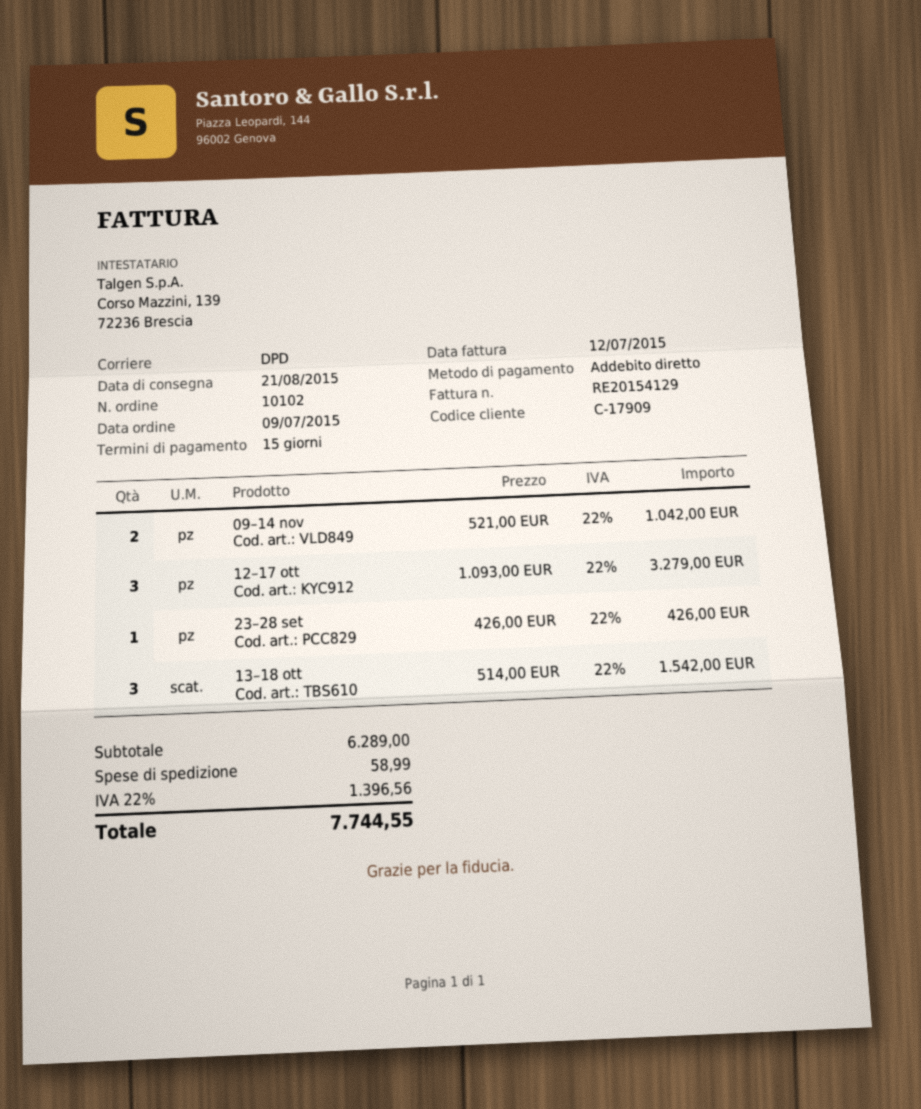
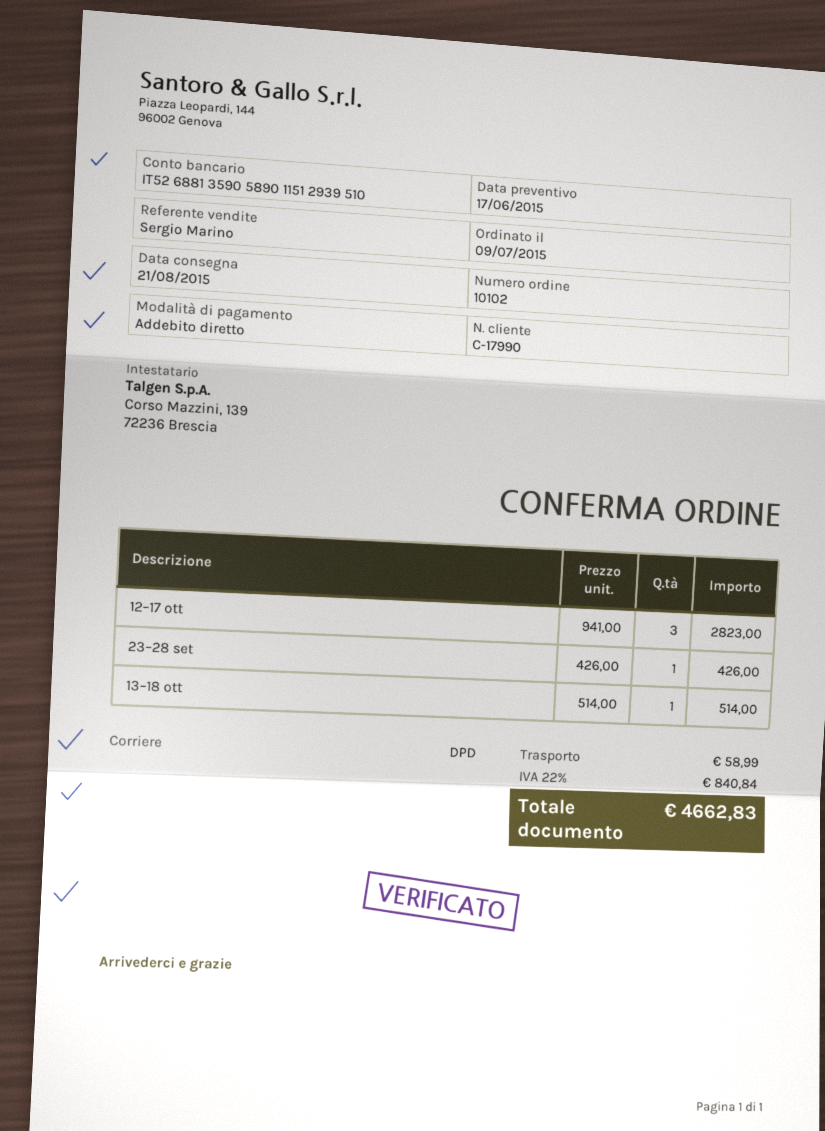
customer number: C-17909 -> C-17990
09–14 nov: 2 x 521.00 = 1042.00 -> none
12–17 ott: 3 x 1093.00 = 3279.00 -> 3 x 941.00 = 2823.00
13–18 ott: 3 x 514.00 = 1542.00 -> 1 x 514.00 = 514.00
tax: 22% = 1396.56 -> 22% = 840.84
total: 7744.55 -> 4662.83

